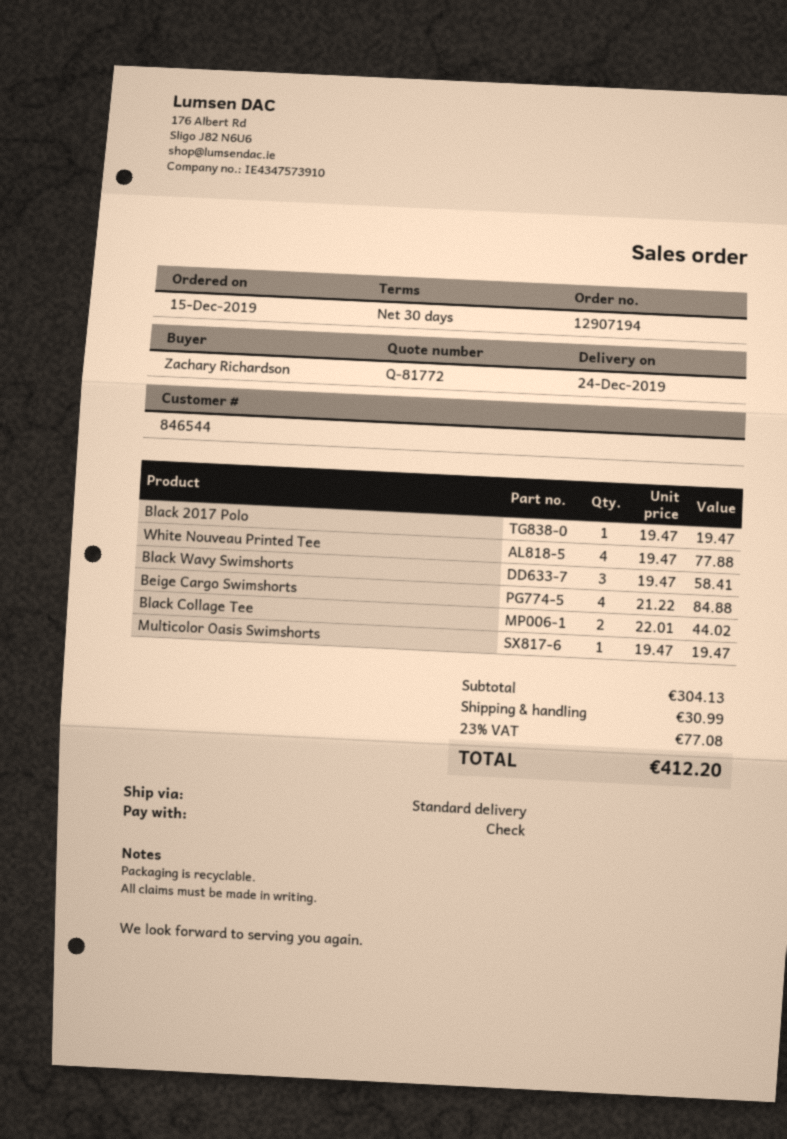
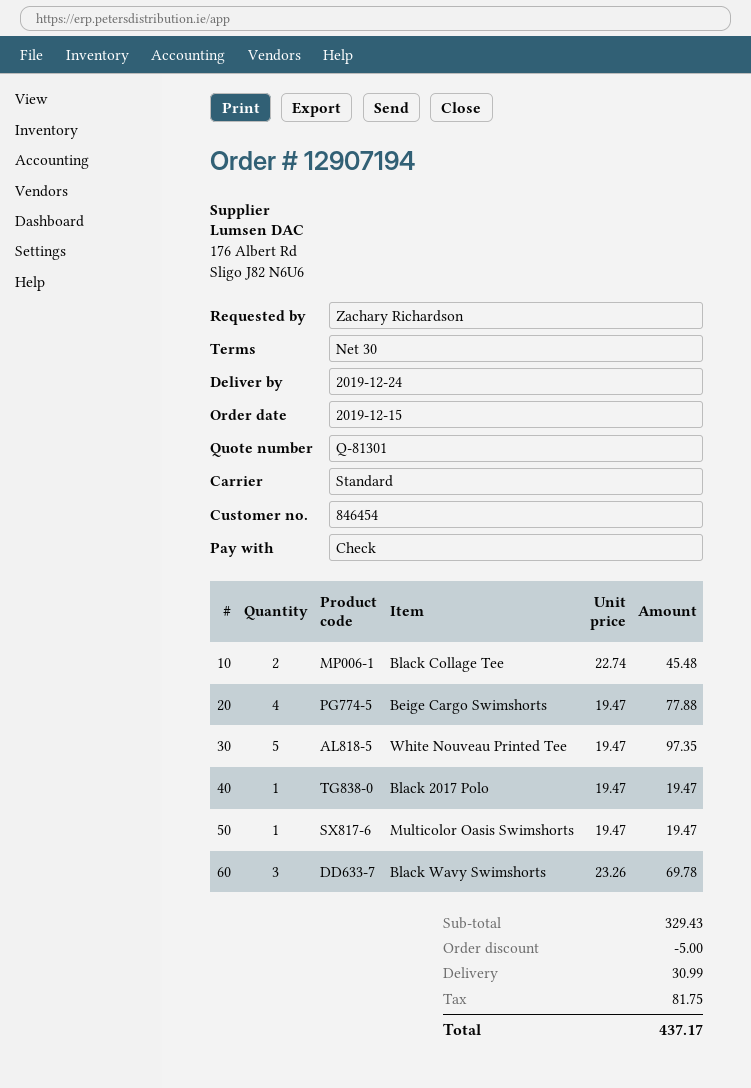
quote number: Q-81772 -> Q-81301
customer number: 846544 -> 846454
White Nouveau Printed Tee: 4 x 19.47 = 77.88 -> 5 x 19.47 = 97.35
Black Wavy Swimshorts: 3 x 19.47 = 58.41 -> 3 x 23.26 = 69.78
Beige Cargo Swimshorts: 4 x 21.22 = 84.88 -> 4 x 19.47 = 77.88
Black Collage Tee: 2 x 22.01 = 44.02 -> 2 x 22.74 = 45.48
subtotal: 304.13 -> 329.43
discount: none -> 5.00
tax: 77.08 -> 81.75
total: 412.20 -> 437.17

